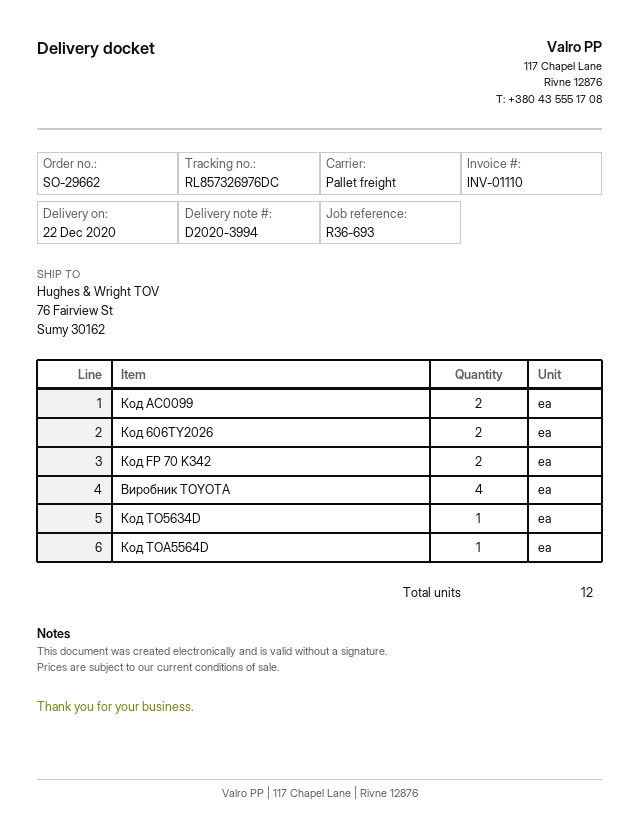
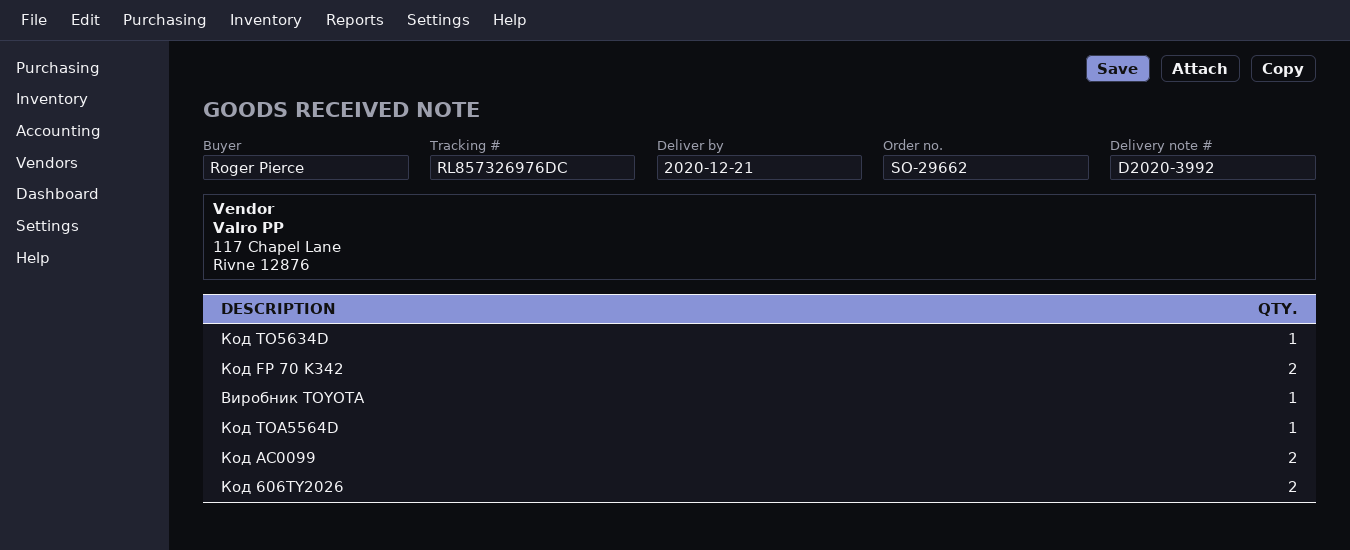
delivery note number: D2020-3994 -> D2020-3992
delivery date: 2020-12-22 -> 2020-12-21
Виробник TOYOTA: 4 -> 1

